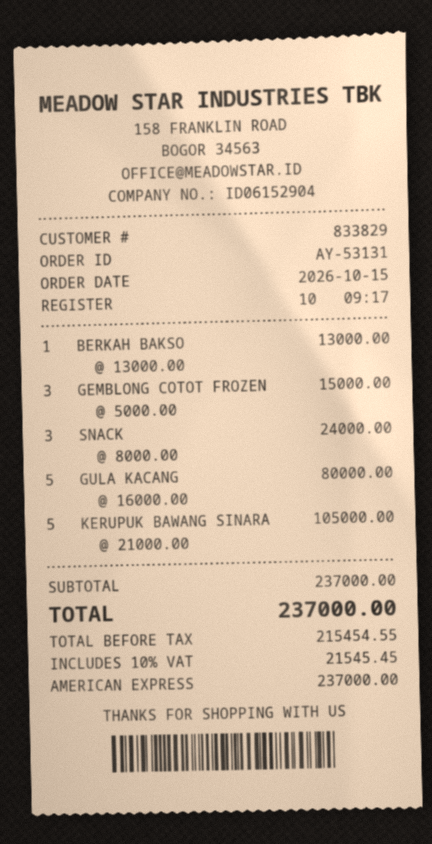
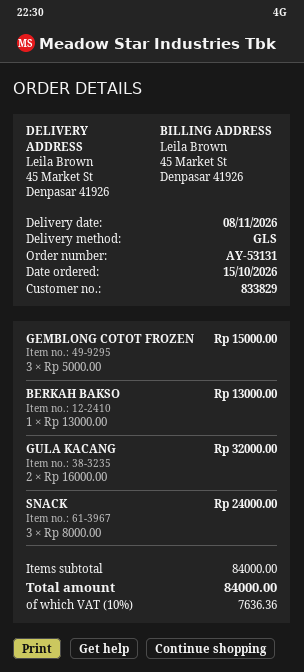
GULA KACANG: 5 x 16000.00 = 80000.00 -> 2 x 16000.00 = 32000.00
KERUPUK BAWANG SINARA: 5 x 21000.00 = 105000.00 -> none
subtotal: 237000.00 -> 84000.00
tax: 10% = 21545.45 -> 10% = 7636.36
total: 237000.00 -> 84000.00

